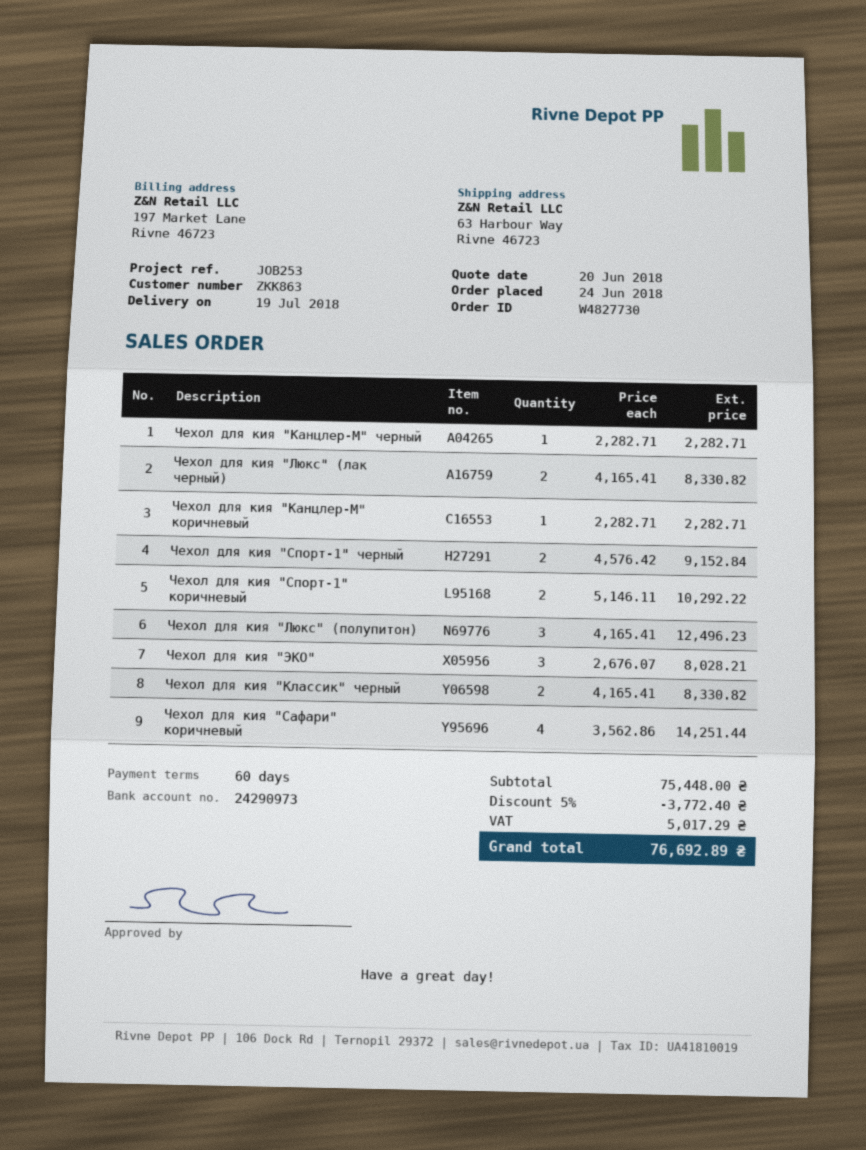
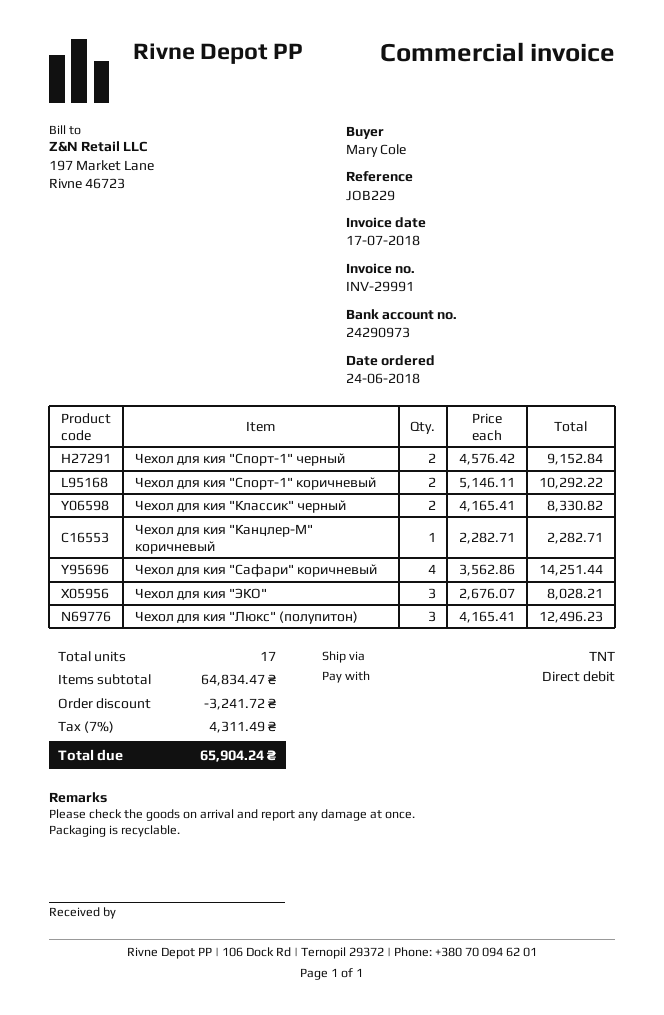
reference: JOB253 -> JOB229
Чехол для кия "Канцлер-М" черный: 1 x 2282.71 = 2282.71 -> none
Чехол для кия "Люкс" (лак черный): 2 x 4165.41 = 8330.82 -> none
subtotal: 75448.00 -> 64834.47
discount: 3772.40 -> 3241.72
tax: 5017.29 -> 4311.49
total: 76692.89 -> 65904.24

